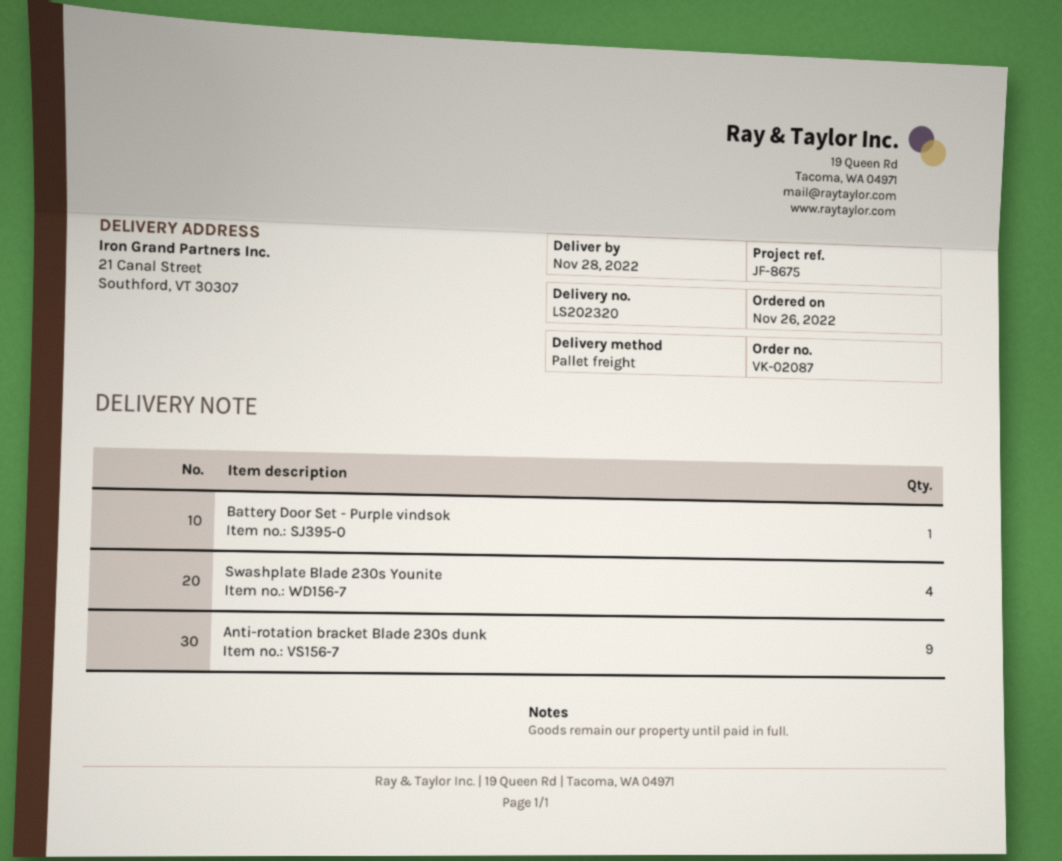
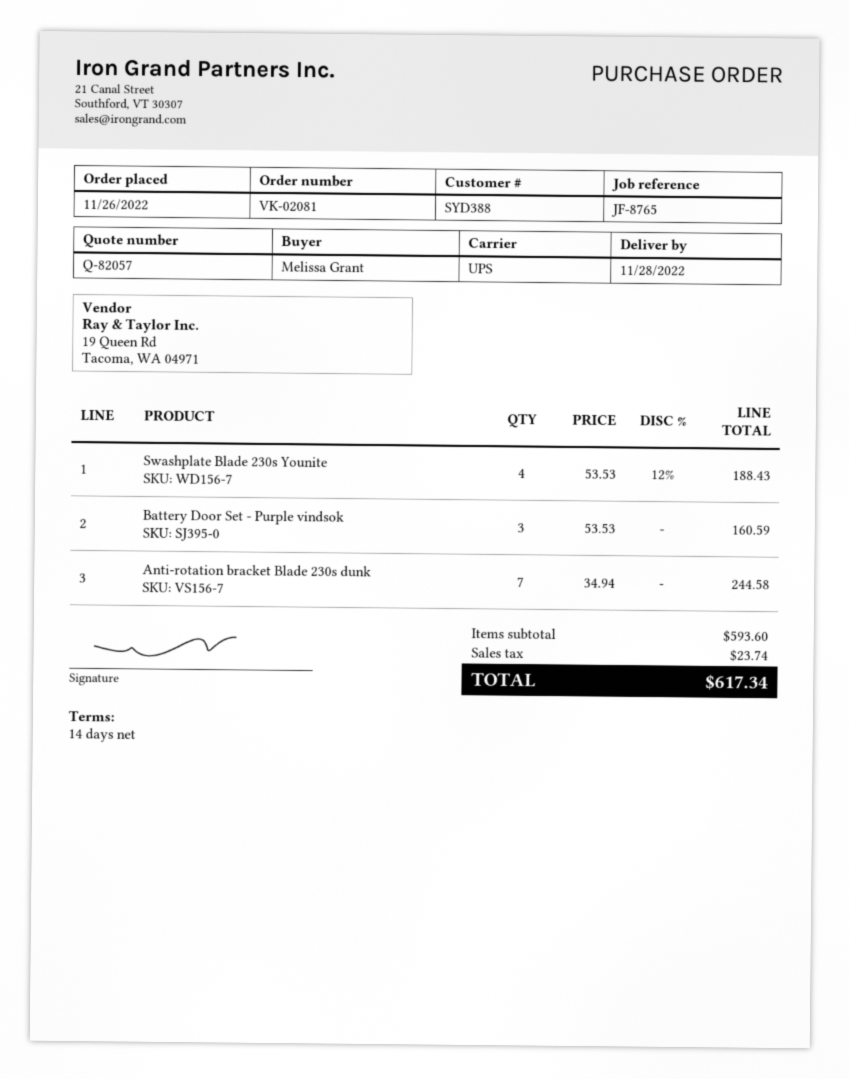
order number: VK-02087 -> VK-02081
reference: JF-8675 -> JF-8765
shipping method: pallet freight -> UPS
Battery Door Set - Purple vindsok: 1 -> 3
Anti-rotation bracket Blade 230s dunk: 9 -> 7

